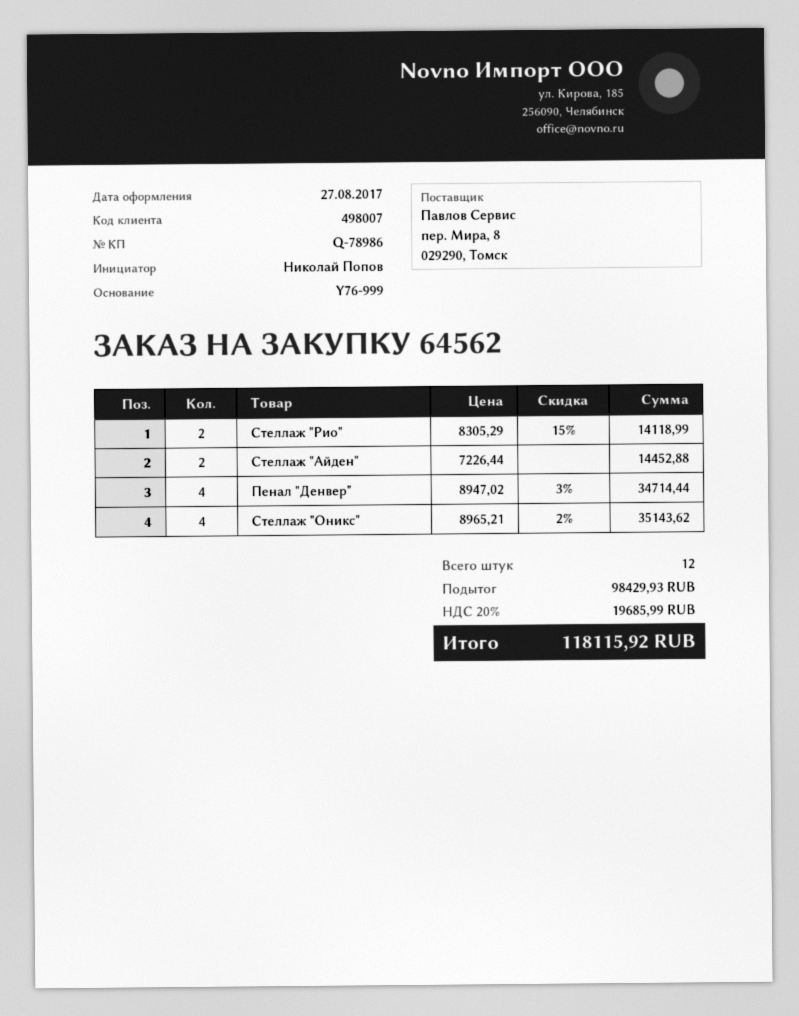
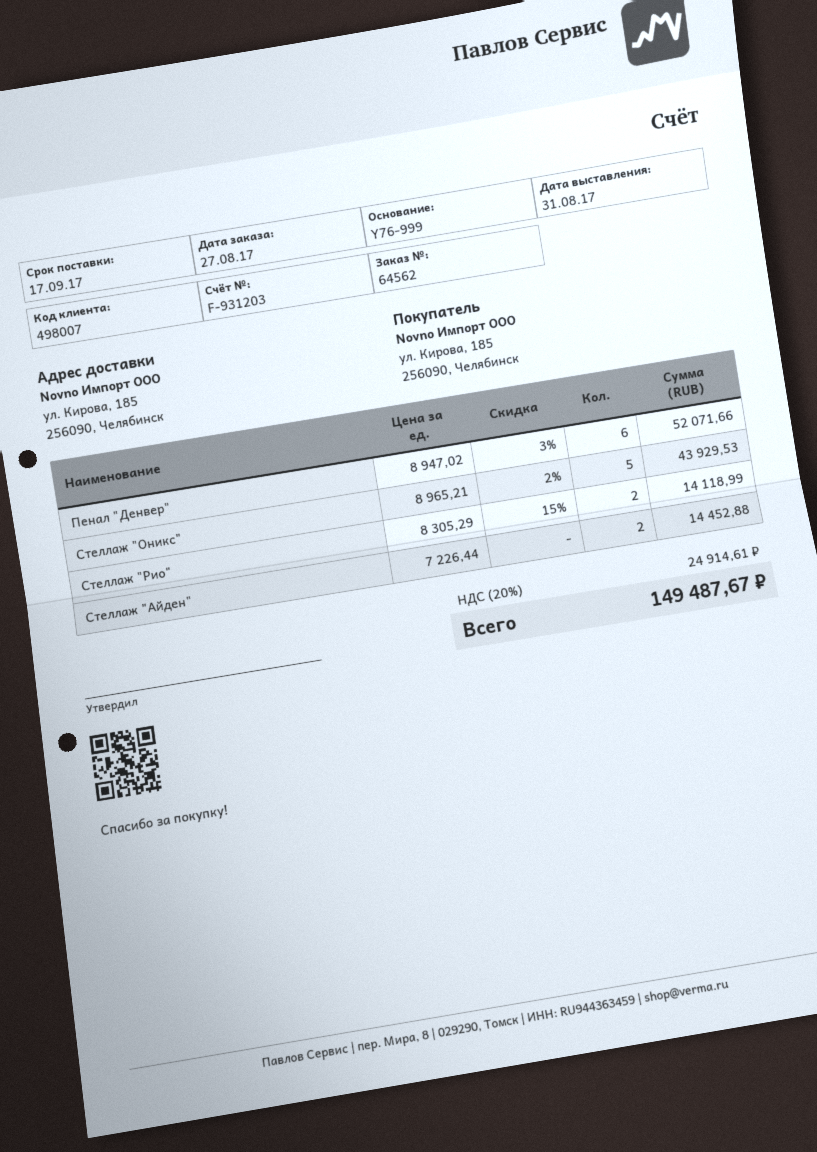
Пенал "Денвер": 4 x 8947.02 - 3% = 34714.44 -> 6 x 8947.02 - 3% = 52071.66
Стеллаж "Оникс": 4 x 8965.21 - 2% = 35143.62 -> 5 x 8965.21 - 2% = 43929.53
tax: 20% = 19685.99 -> 20% = 24914.61
total: 118115.92 -> 149487.67

